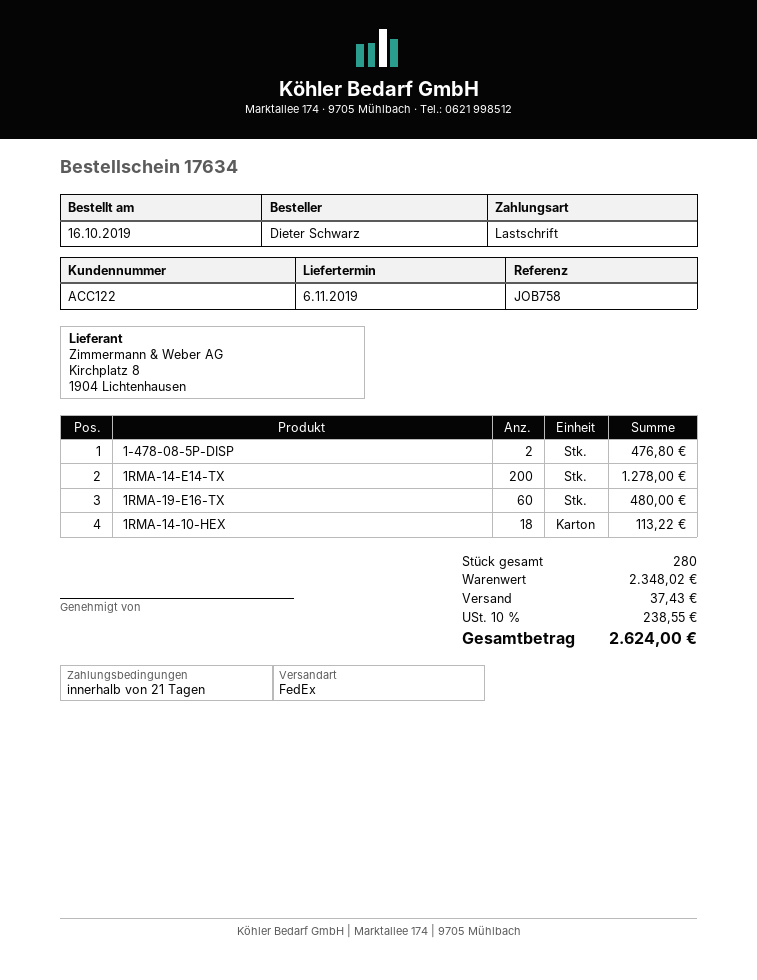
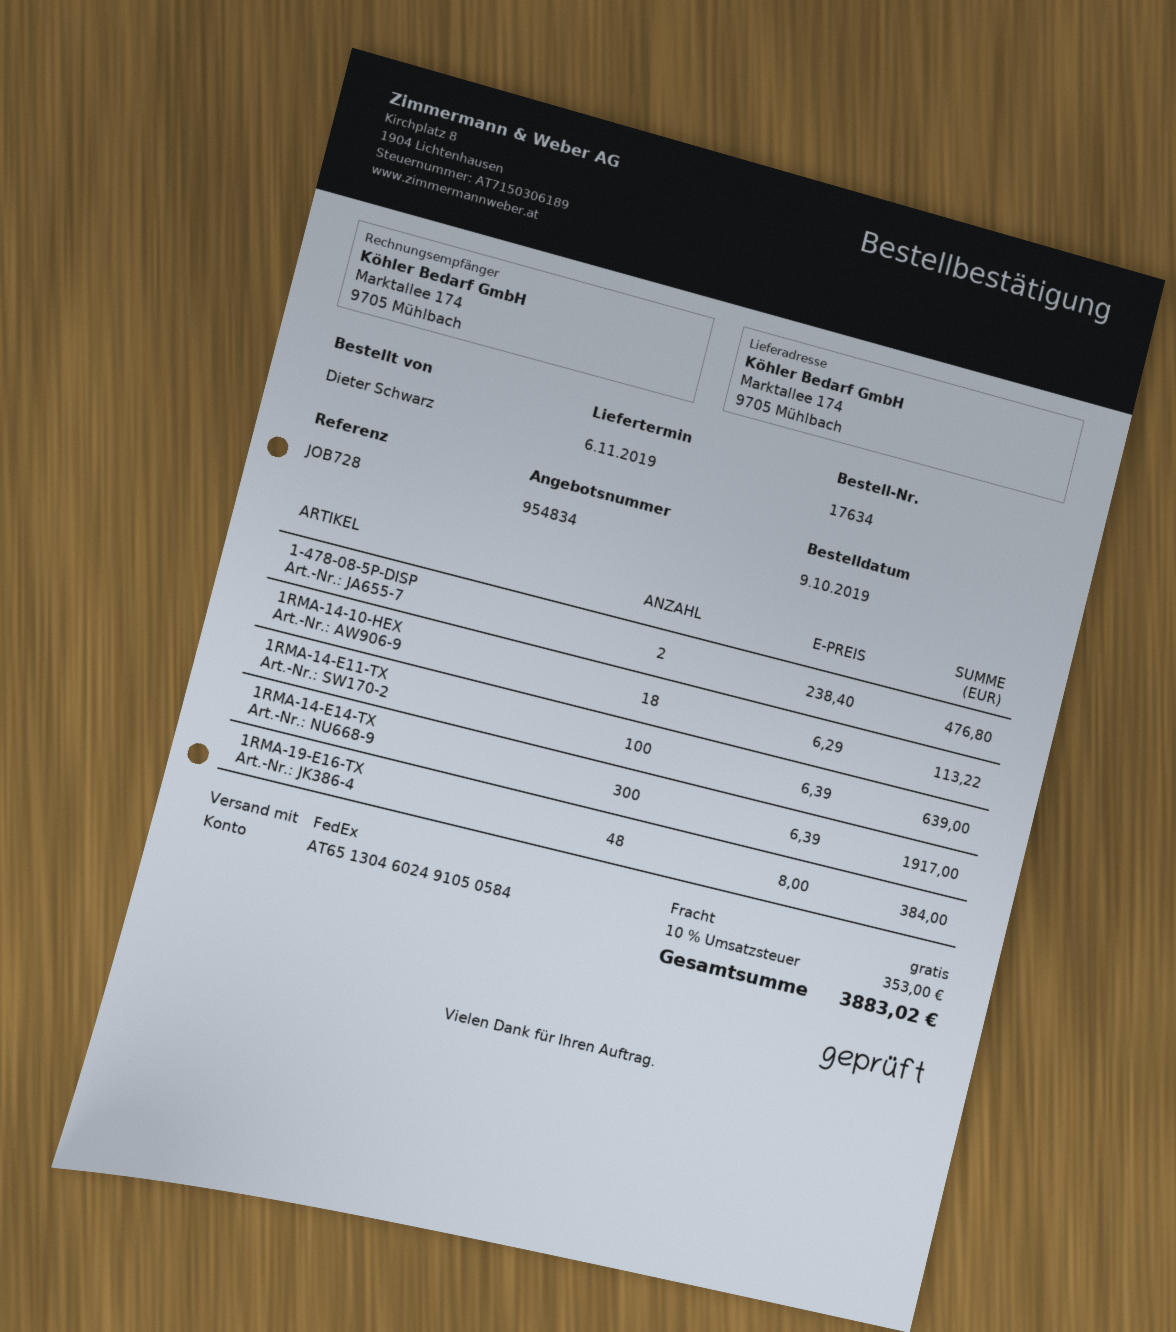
order date: 2019-10-16 -> 2019-10-09
reference: JOB758 -> JOB728
1RMA-14-E14-TX: 200 for 1278.00 -> 300 for 1917.00
1RMA-19-E16-TX: 60 for 480.00 -> 48 for 384.00
1RMA-14-E11-TX: none -> 100 for 639.00
shipping: 37.43 -> 0.00
tax: 10% = 238.55 -> 10% = 353.00
total: 2624.00 -> 3883.02

